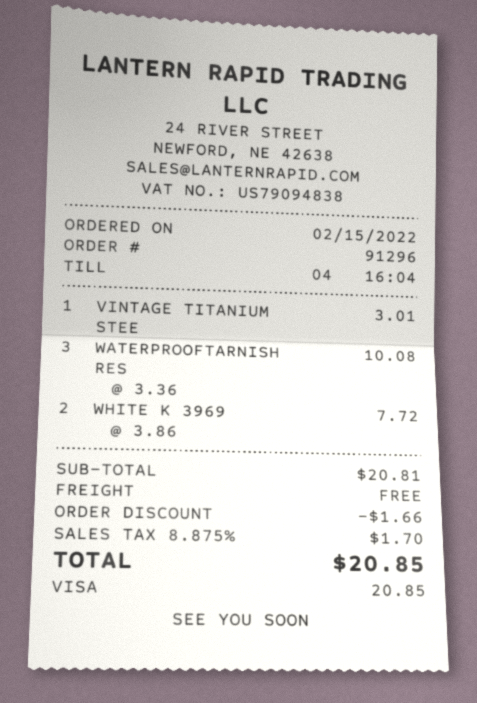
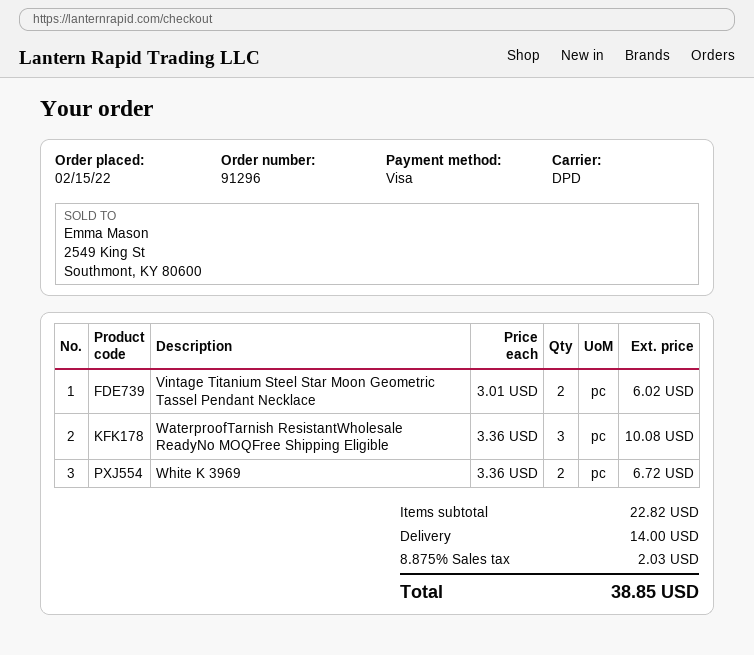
VINTAGE TITANIUM STEE: 1 x 3.01 = 3.01 -> 2 x 3.01 = 6.02
WHITE K 3969: 2 x 3.86 = 7.72 -> 2 x 3.36 = 6.72
subtotal: 20.81 -> 22.82
discount: 1.66 -> none
shipping: 0.00 -> 14.00
tax: 8.875% = 1.70 -> 8.875% = 2.03
total: 20.85 -> 38.85

